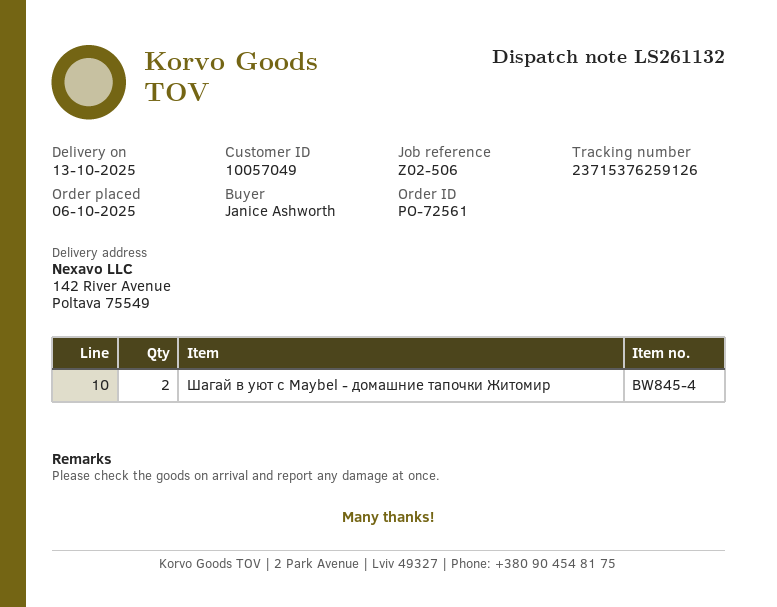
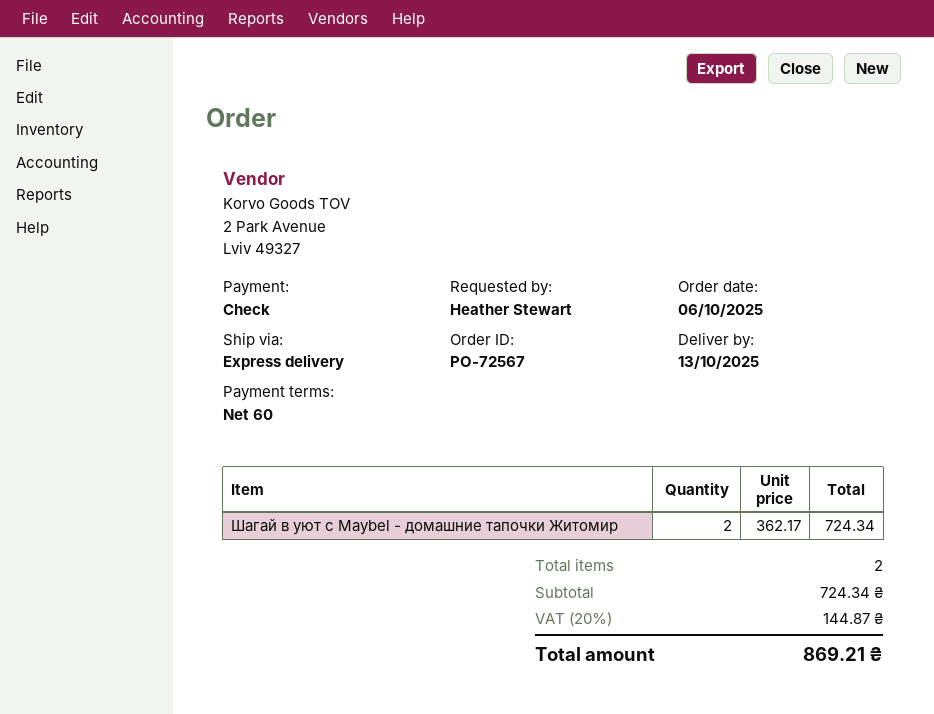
order number: PO-72561 -> PO-72567
ordered by: Janice Ashworth -> Heather Stewart

